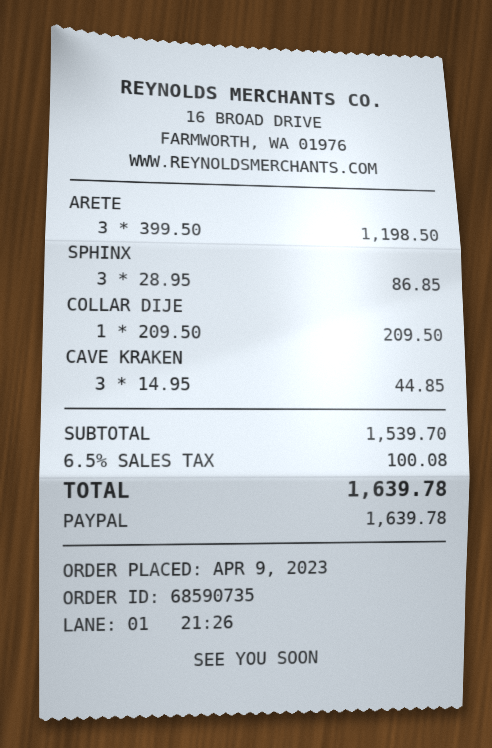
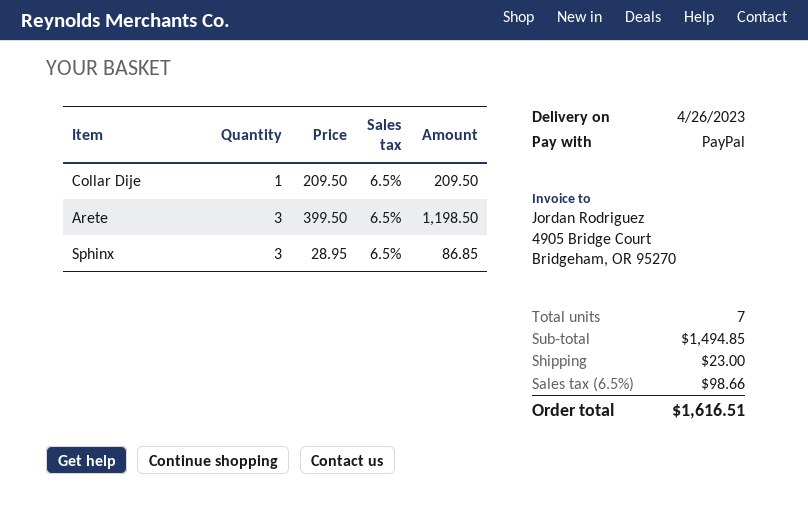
CAVE KRAKEN: 3 x 14.95 = 44.85 -> none
subtotal: 1539.70 -> 1494.85
shipping: none -> 23.00
tax: 6.5% = 100.08 -> 6.5% = 98.66
total: 1639.78 -> 1616.51

